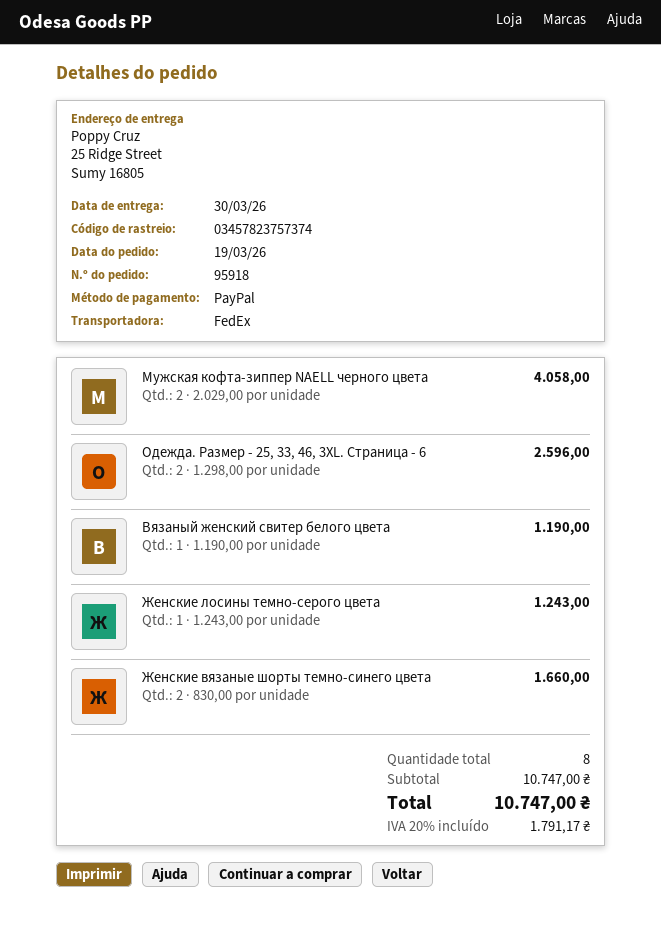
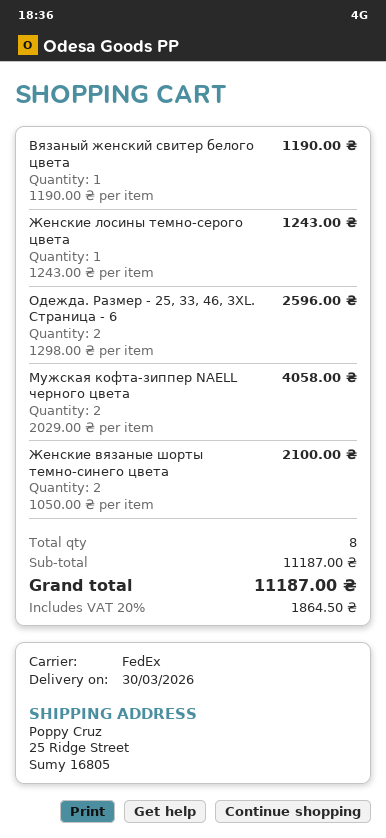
Женские вязаные шорты темно-синего цвета: 2 x 830.00 = 1660.00 -> 2 x 1050.00 = 2100.00
subtotal: 10747.00 -> 11187.00
tax: 20% = 1791.17 -> 20% = 1864.50
total: 10747.00 -> 11187.00

